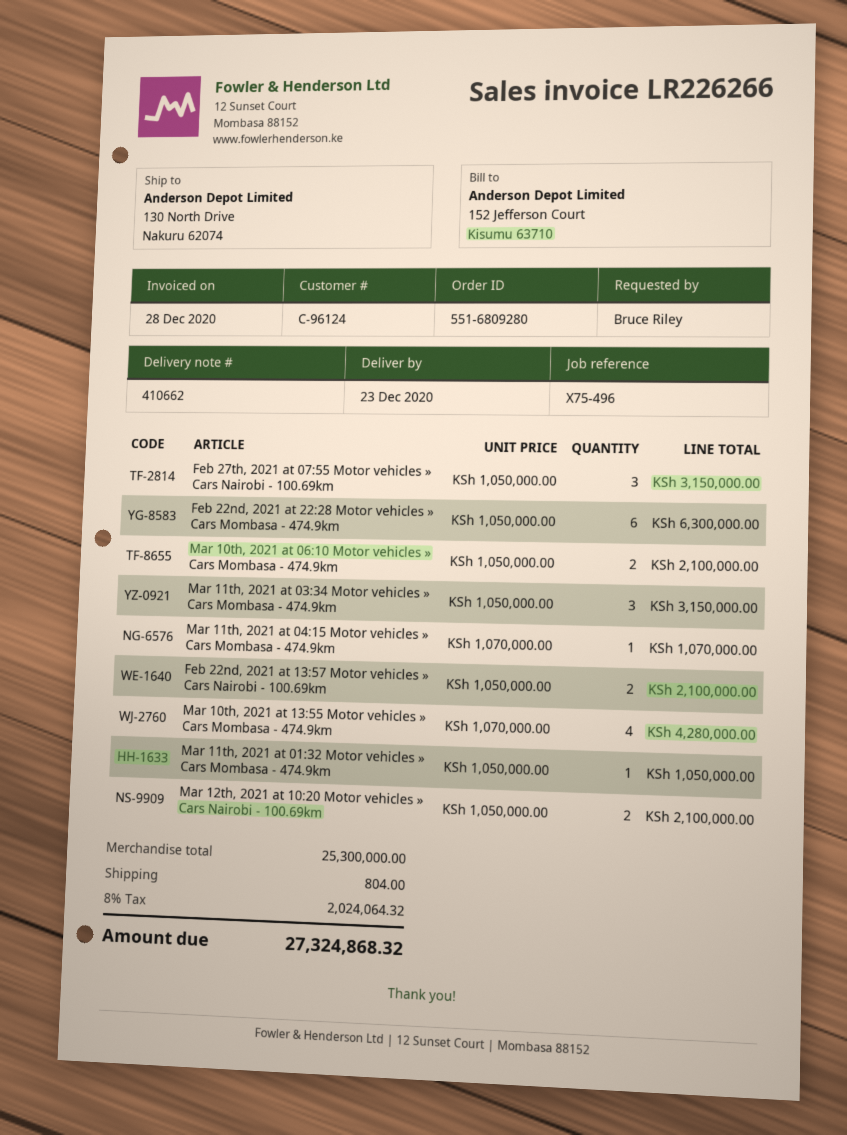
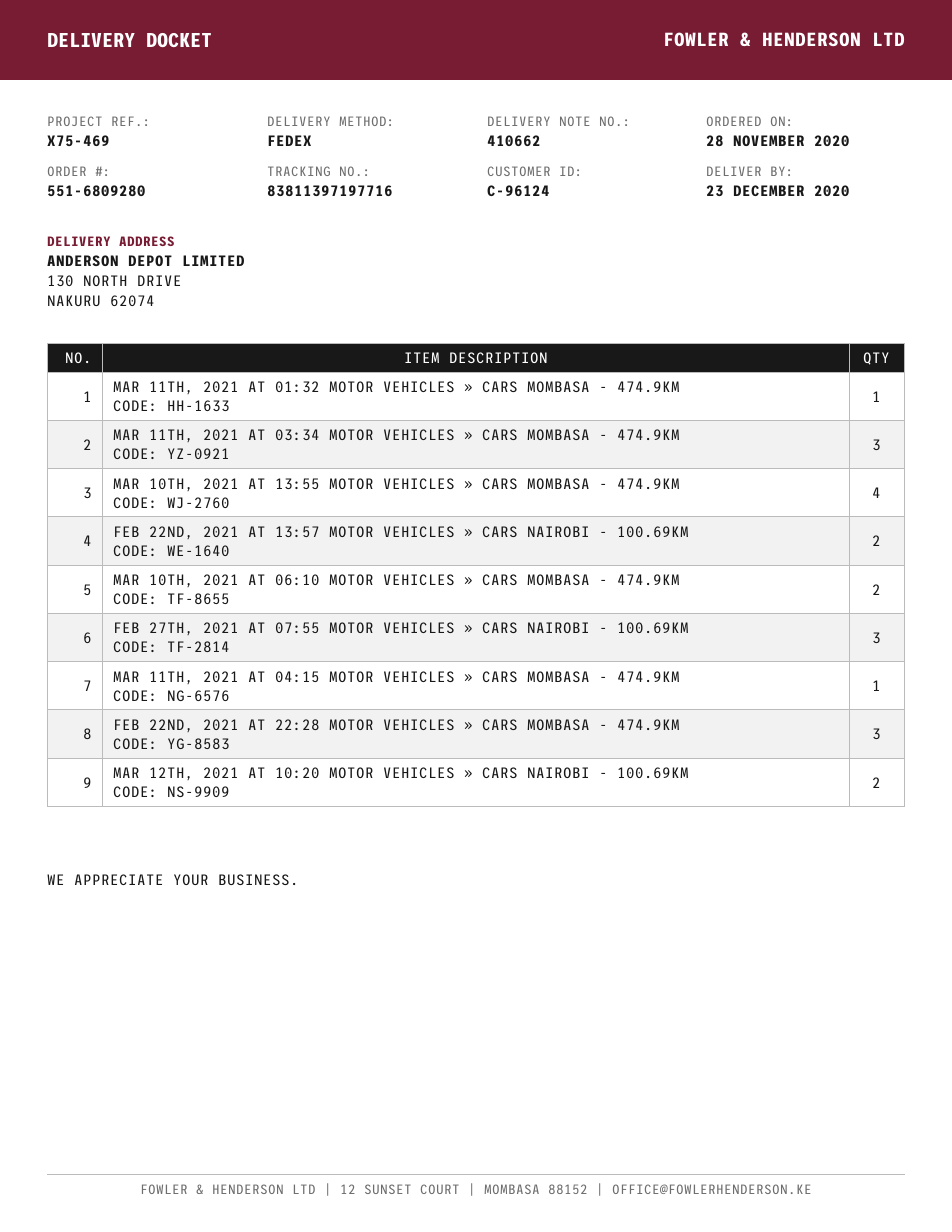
reference: X75-496 -> X75-469
Feb 22nd, 2021 at 22:28 Motor vehicles » Cars Mombasa - 474.9km: 6 -> 3

